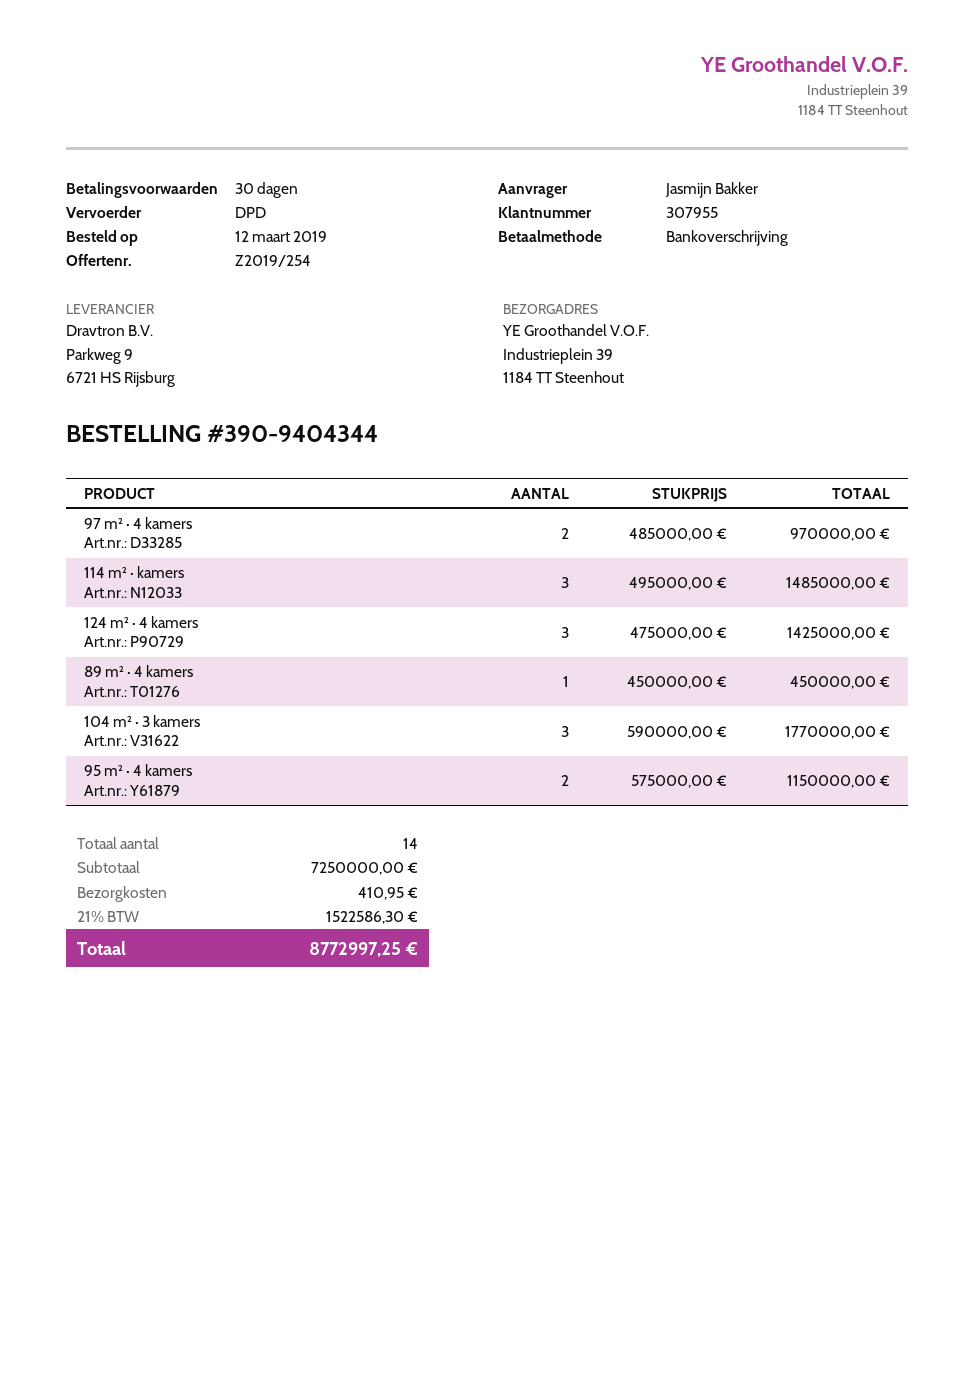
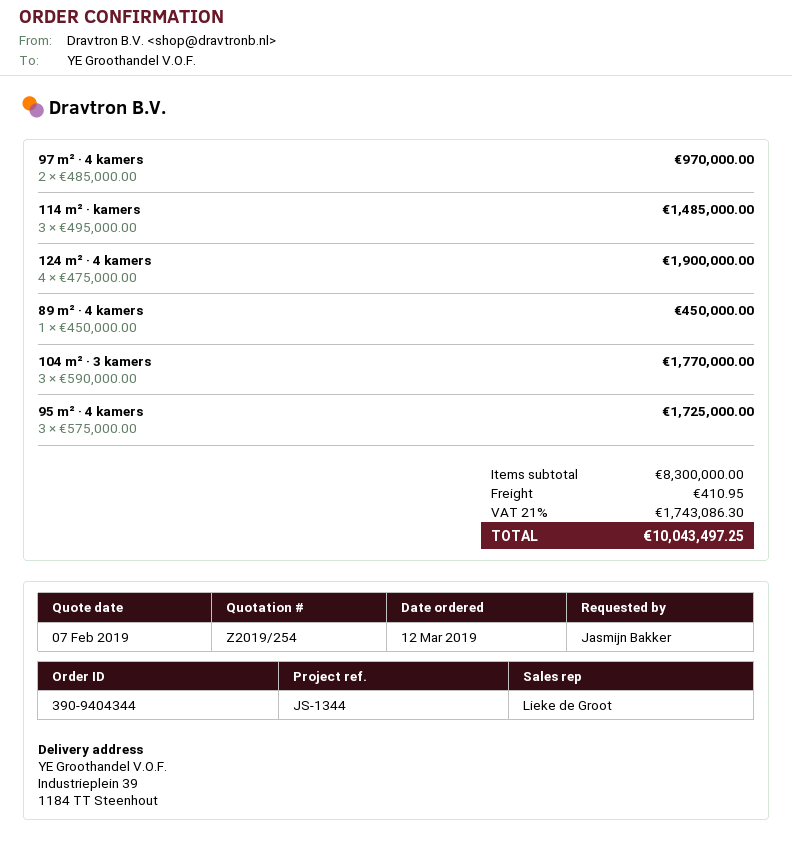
124 m² · 4 kamers: 3 x 475000.00 = 1425000.00 -> 4 x 475000.00 = 1900000.00
95 m² · 4 kamers: 2 x 575000.00 = 1150000.00 -> 3 x 575000.00 = 1725000.00
subtotal: 7250000.00 -> 8300000.00
tax: 21% = 1522586.30 -> 21% = 1743086.30
total: 8772997.25 -> 10043497.25

